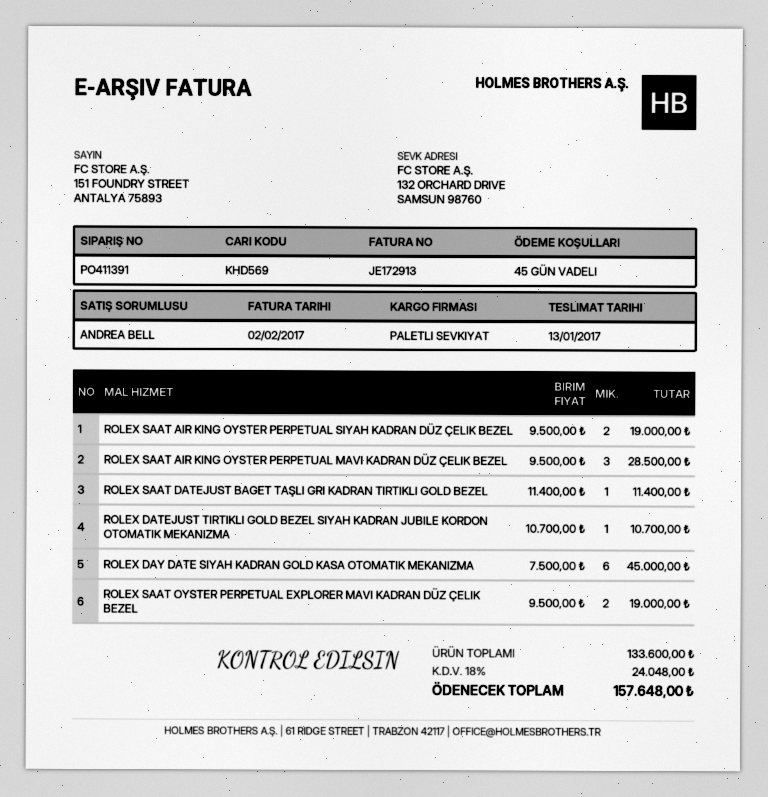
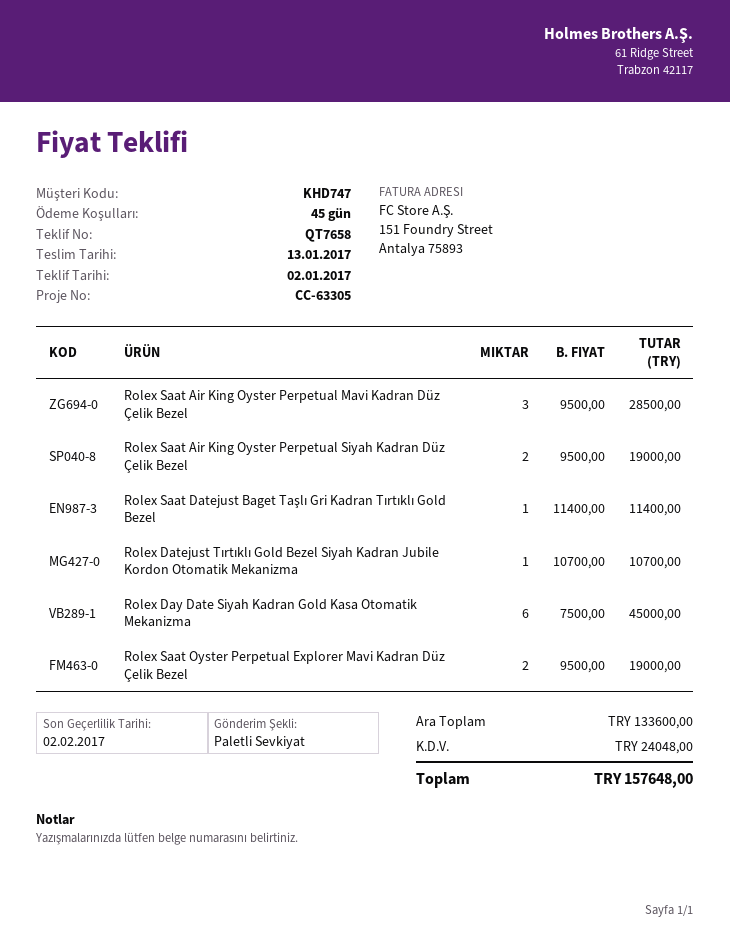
customer number: KHD569 -> KHD747

